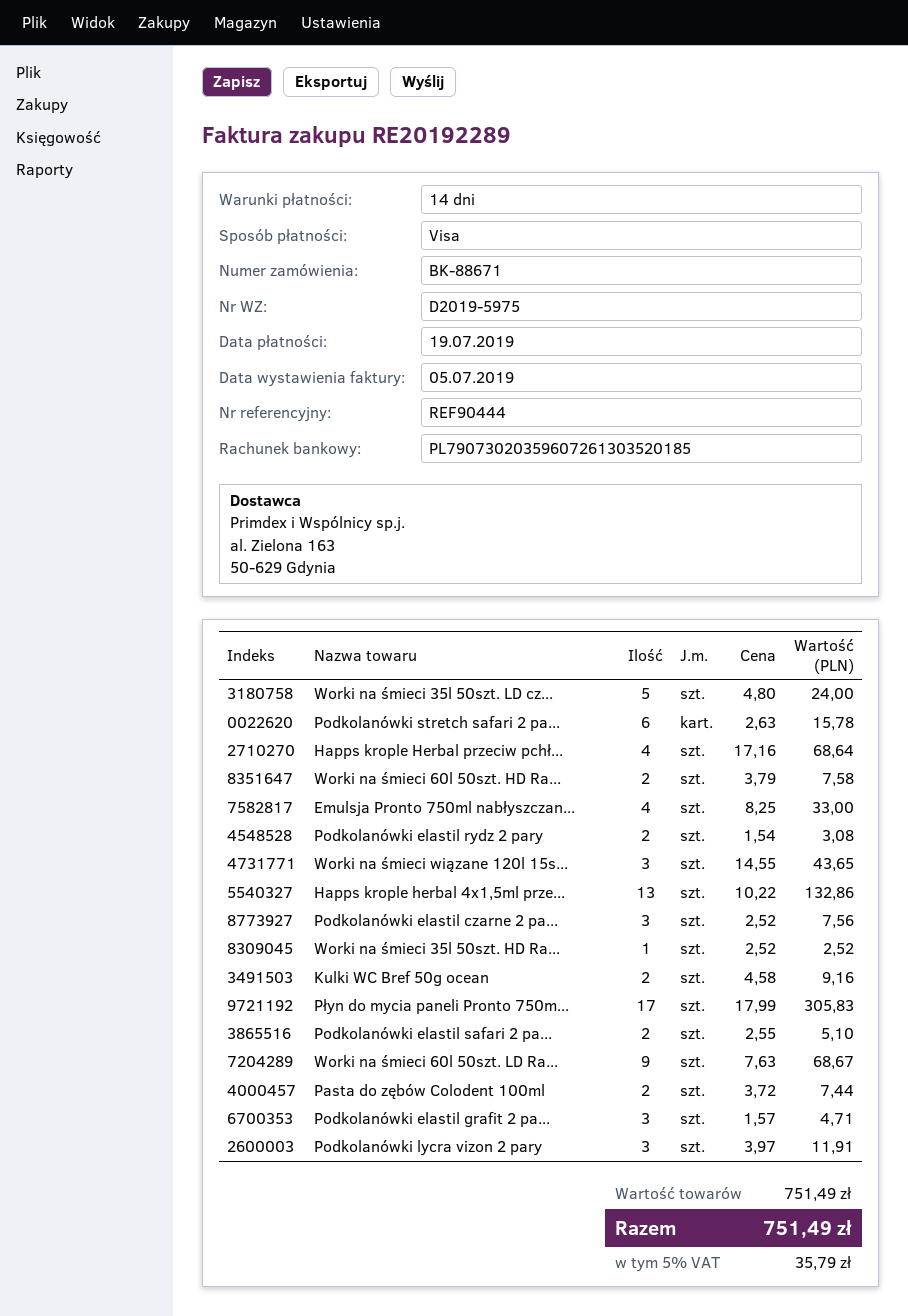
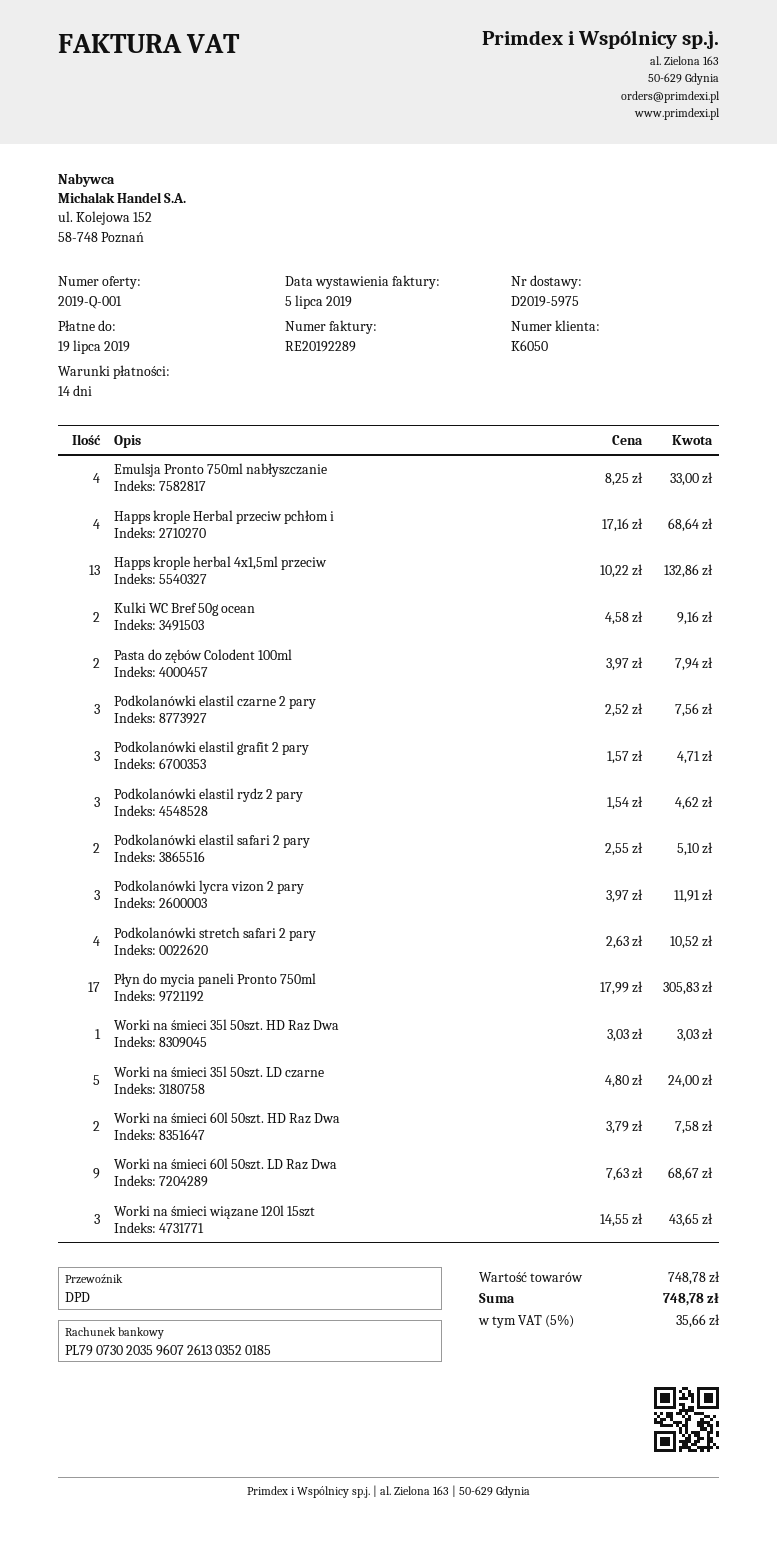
Podkolanówki stretch safari 2 pa...: 6 x 2.63 = 15.78 -> 4 x 2.63 = 10.52
Podkolanówki elastil rydz 2 pary: 2 x 1.54 = 3.08 -> 3 x 1.54 = 4.62
Worki na śmieci 35l 50szt. HD Ra...: 1 x 2.52 = 2.52 -> 1 x 3.03 = 3.03
Pasta do zębów Colodent 100ml: 2 x 3.72 = 7.44 -> 2 x 3.97 = 7.94
subtotal: 751.49 -> 748.78
tax: 5% = 35.79 -> 5% = 35.66
total: 751.49 -> 748.78

